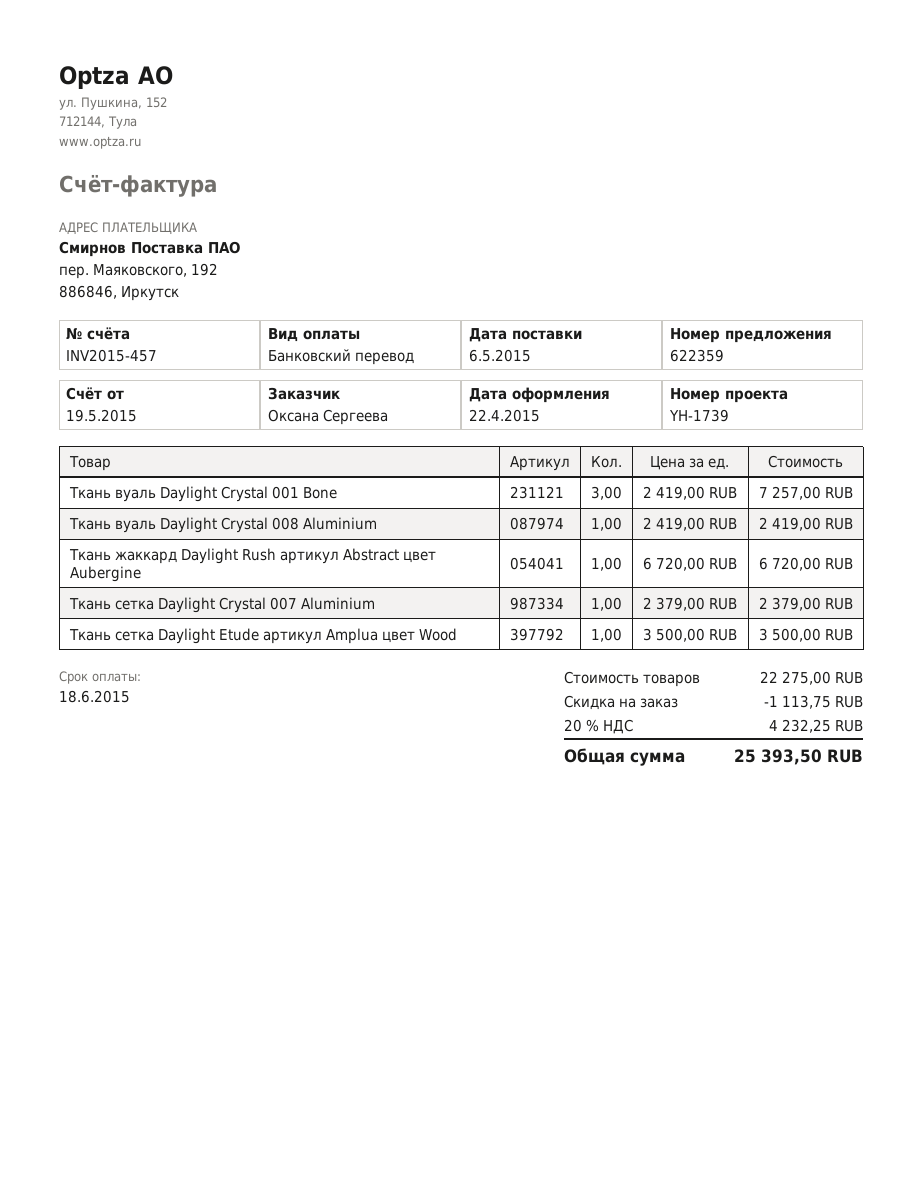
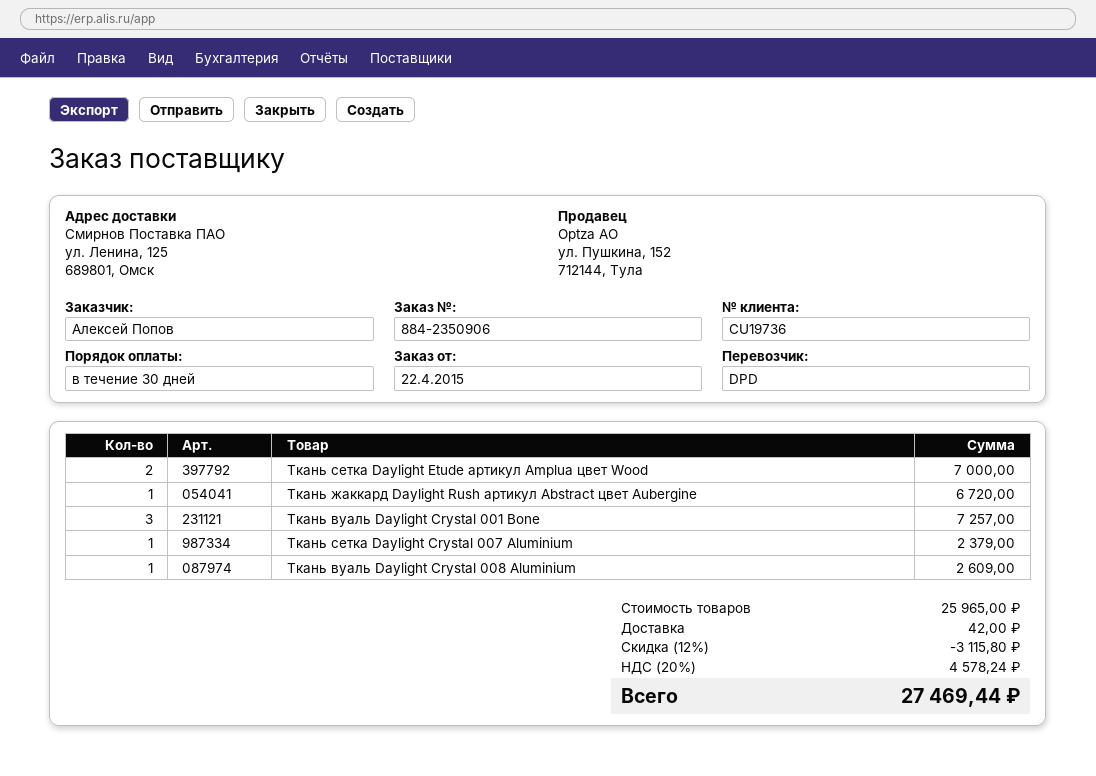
ordered by: Оксана Сергеева -> Алексей Попов
Ткань вуаль Daylight Crystal 008 Aluminium: 1 for 2419.00 -> 1 for 2609.00
Ткань сетка Daylight Etude артикул Amplua цвет Wood: 1 for 3500.00 -> 2 for 7000.00
subtotal: 22275.00 -> 25965.00
discount: 1113.75 -> 3115.80
shipping: none -> 42.00
tax: 20% = 4232.25 -> 20% = 4578.24
total: 25393.50 -> 27469.44

